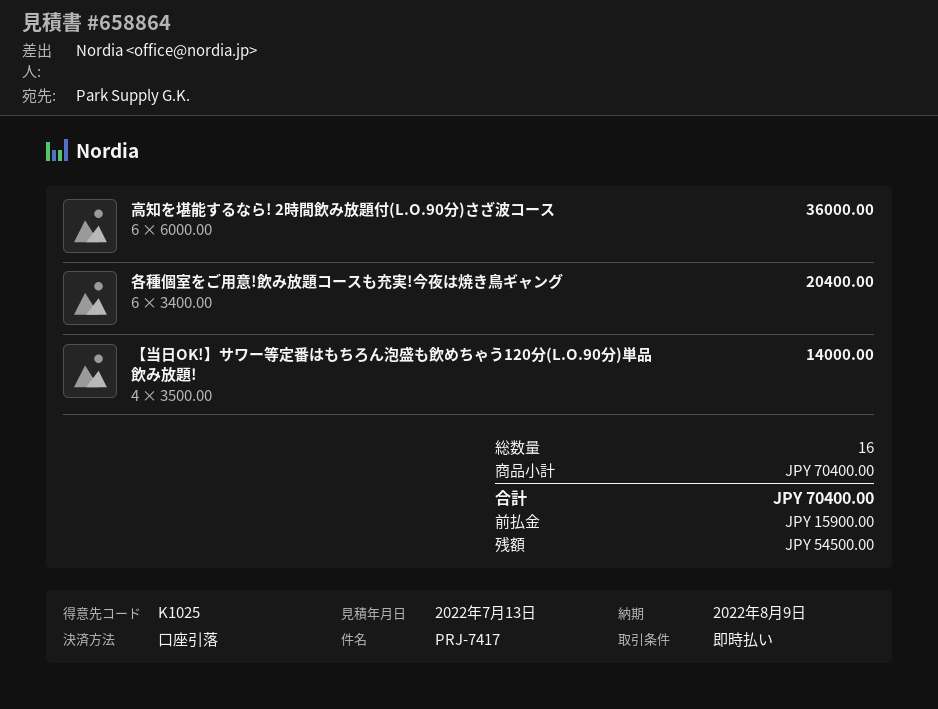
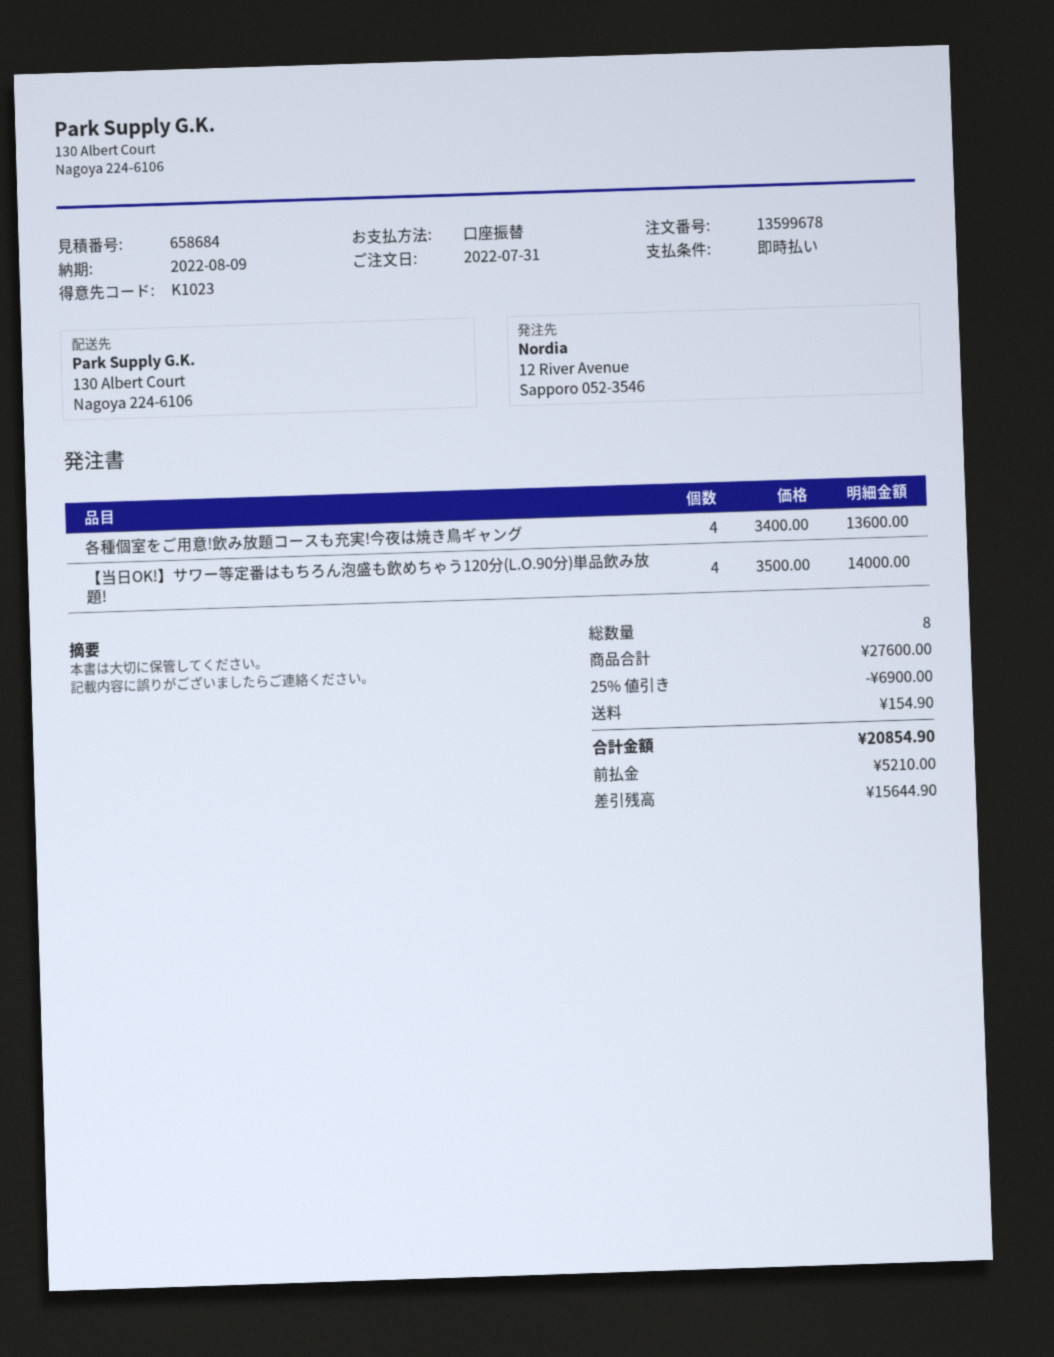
quote number: 658864 -> 658684
customer number: K1025 -> K1023
高知を堪能するなら! 2時間飲み放題付(L.O.90分)さざ波コース: 6 x 6000.00 = 36000.00 -> none
各種個室をご用意!飲み放題コースも充実!今夜は焼き鳥ギャング: 6 x 3400.00 = 20400.00 -> 4 x 3400.00 = 13600.00
total quantity: 16 -> 8
subtotal: 70400.00 -> 27600.00
discount: none -> 25% = 6900.00
shipping: none -> 154.90
total: 70400.00 -> 20854.90
deposit: 15900.00 -> 5210.00
balance: 54500.00 -> 15644.90

